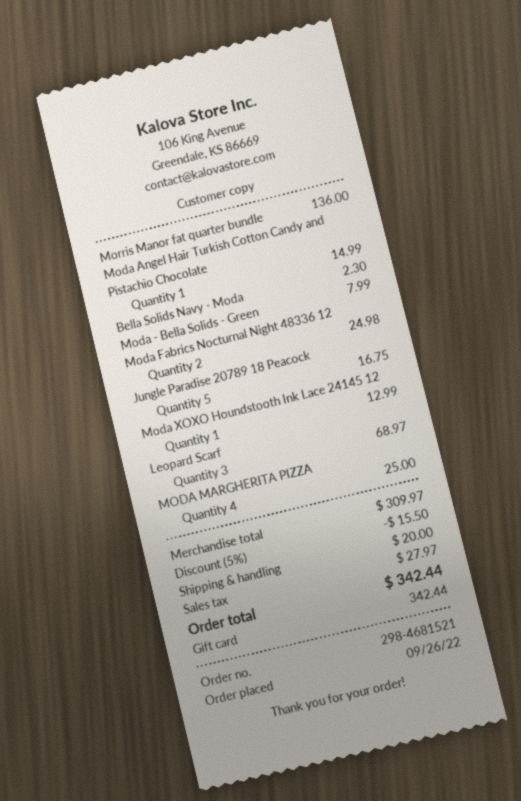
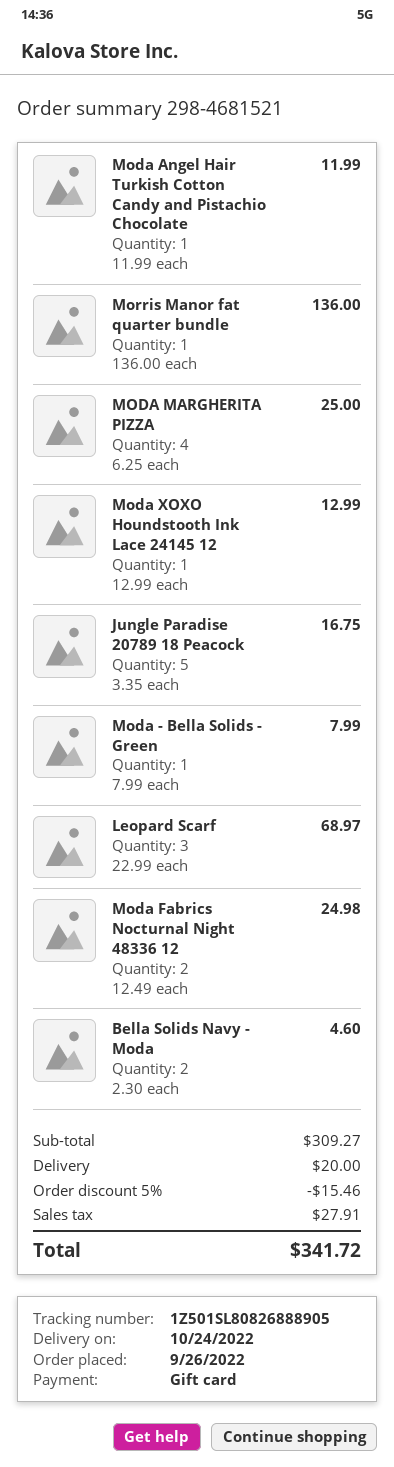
Moda Angel Hair Turkish Cotton Candy and Pistachio Chocolate: 1 for 14.99 -> 1 for 11.99
Bella Solids Navy - Moda: 1 for 2.30 -> 2 for 4.60
subtotal: 309.97 -> 309.27
discount: 5% = 15.50 -> 5% = 15.46
tax: 27.97 -> 27.91
total: 342.44 -> 341.72

